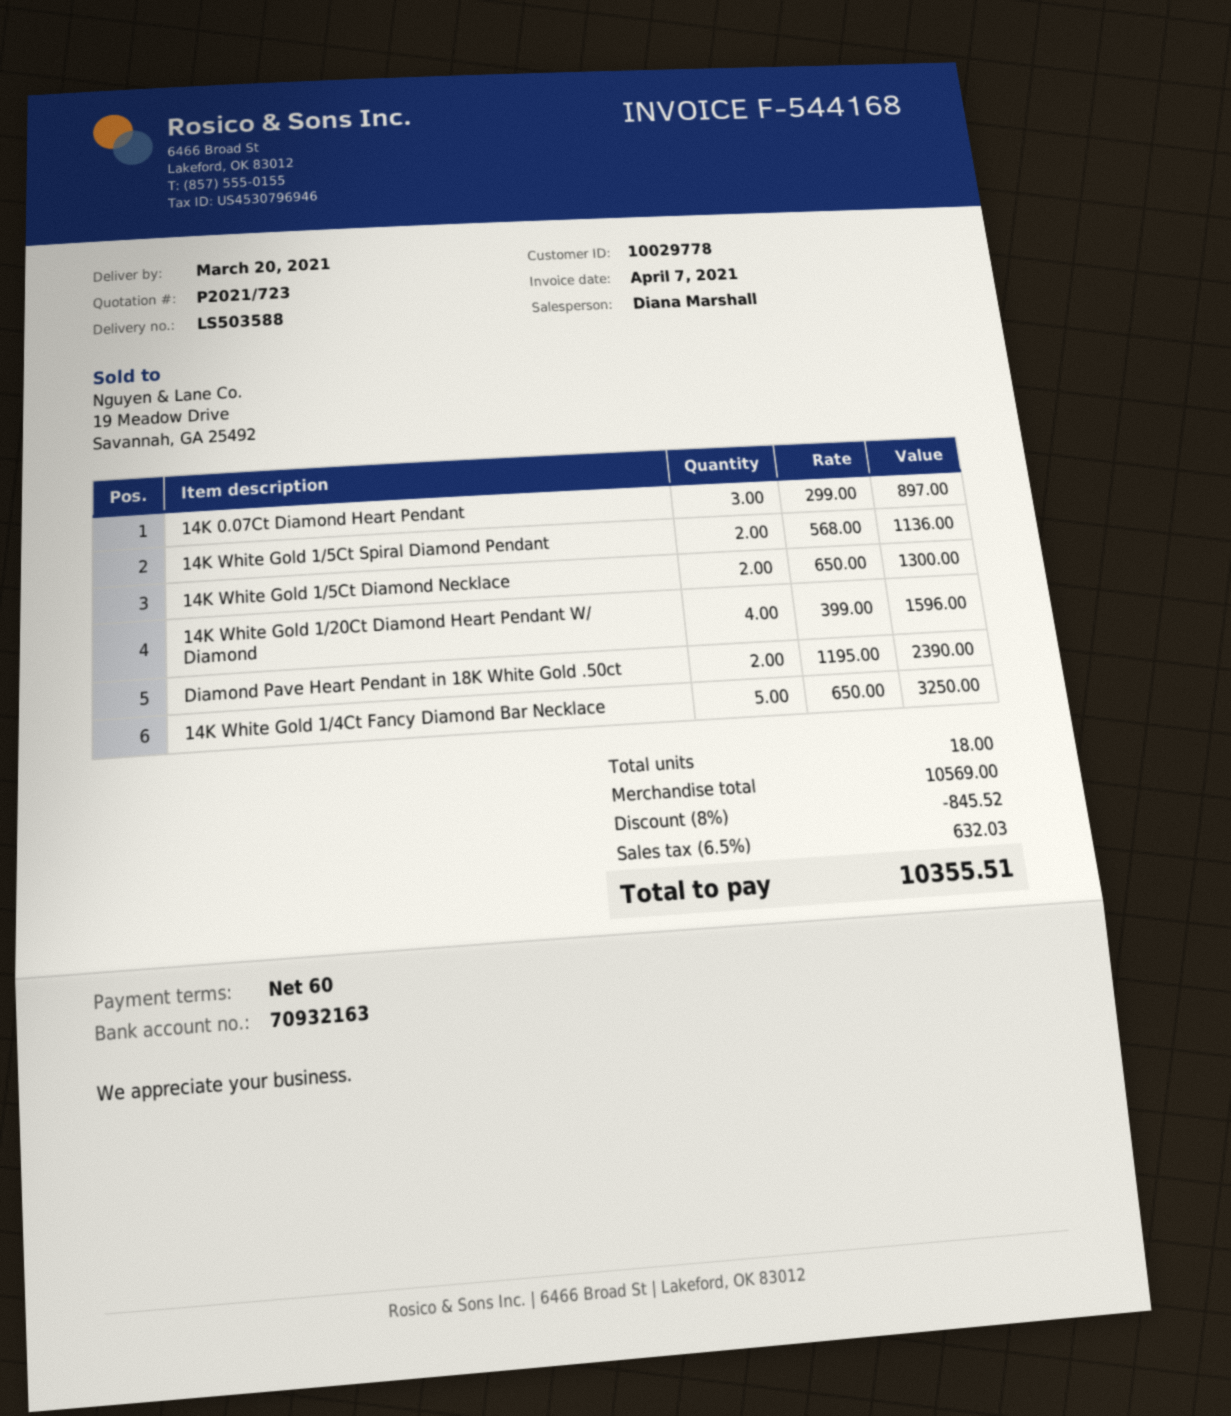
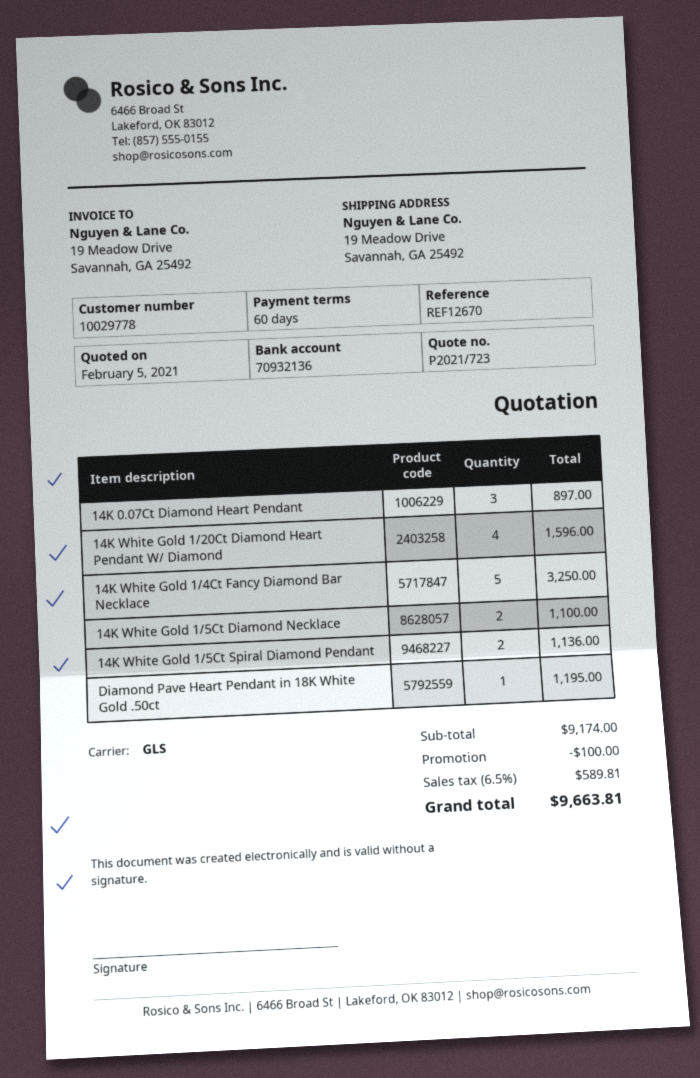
bank account: 70932163 -> 70932136
14K White Gold 1/5Ct Diamond Necklace: 2 for 1300.00 -> 2 for 1100.00
Diamond Pave Heart Pendant in 18K White Gold .50ct: 2 for 2390.00 -> 1 for 1195.00
subtotal: 10569.00 -> 9174.00
discount: 845.52 -> 100.00
tax: 6.5% = 632.03 -> 6.5% = 589.81
total: 10355.51 -> 9663.81

